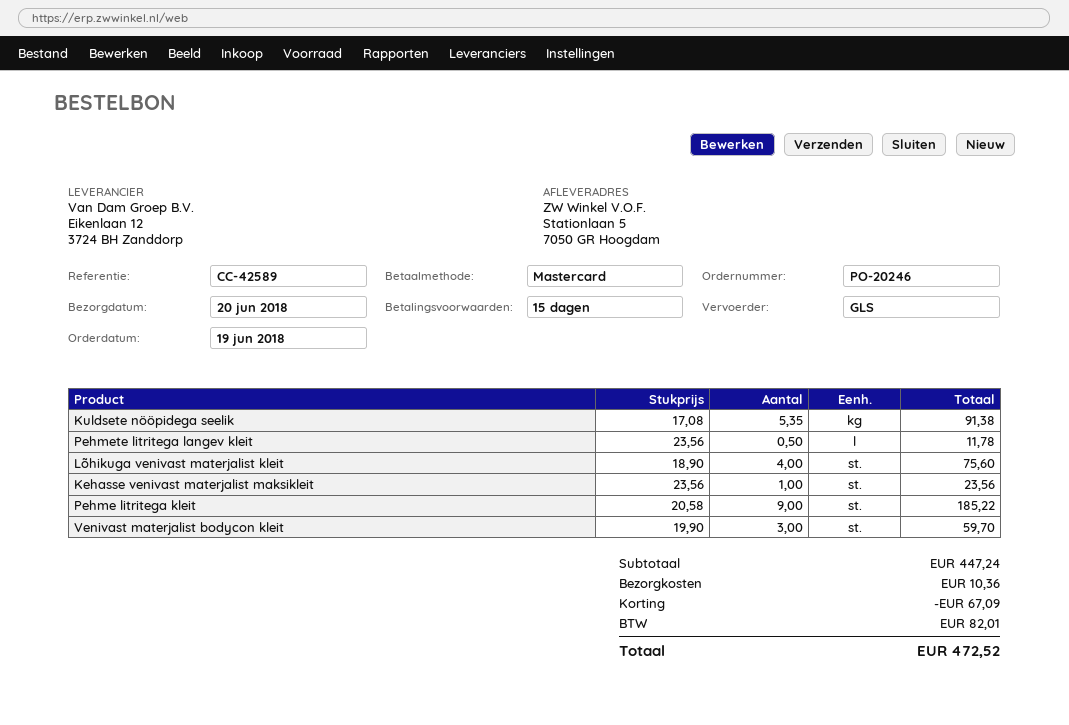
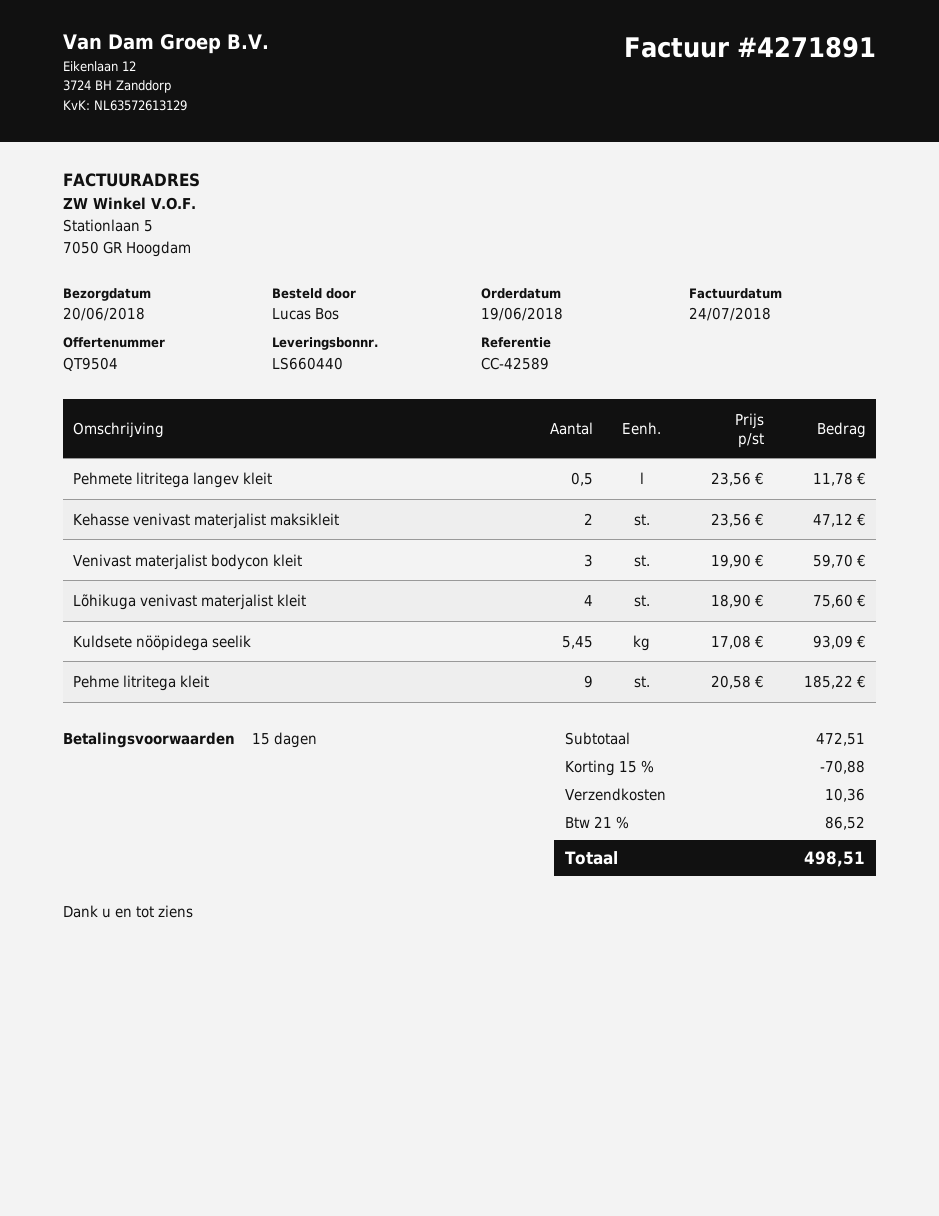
Kuldsete nööpidega seelik: 5.35 x 17.08 = 91.38 -> 5.45 x 17.08 = 93.09
Kehasse venivast materjalist maksikleit: 1 x 23.56 = 23.56 -> 2 x 23.56 = 47.12
subtotal: 447.24 -> 472.51
discount: 67.09 -> 70.88
tax: 82.01 -> 86.52
total: 472.52 -> 498.51

